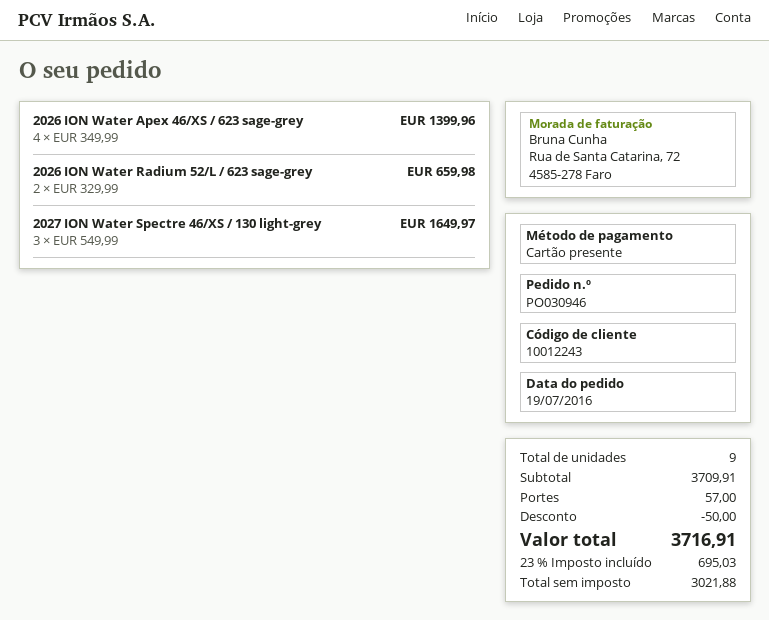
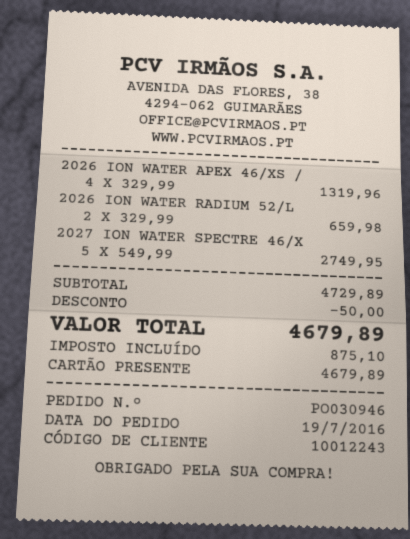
2026 ION Water Apex 46/XS / 623 sage-grey: 4 x 349.99 = 1399.96 -> 4 x 329.99 = 1319.96
2027 ION Water Spectre 46/XS / 130 light-grey: 3 x 549.99 = 1649.97 -> 5 x 549.99 = 2749.95
subtotal: 3709.91 -> 4729.89
shipping: 57.00 -> none
tax: 695.03 -> 875.10
total: 3716.91 -> 4679.89

